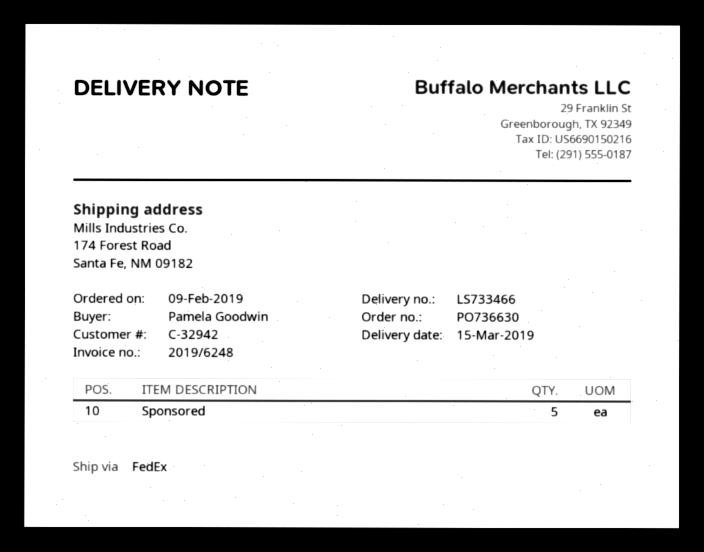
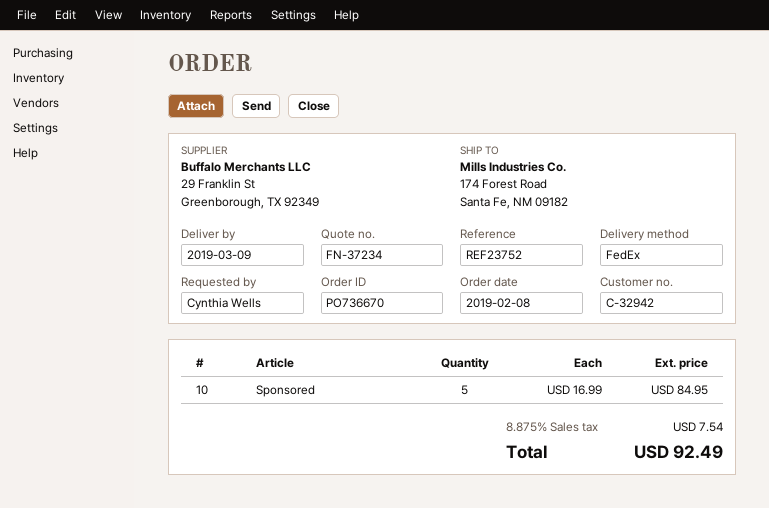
order number: PO736630 -> PO736670
order date: 2019-02-09 -> 2019-02-08
delivery date: 2019-03-15 -> 2019-03-09
ordered by: Pamela Goodwin -> Cynthia Wells

